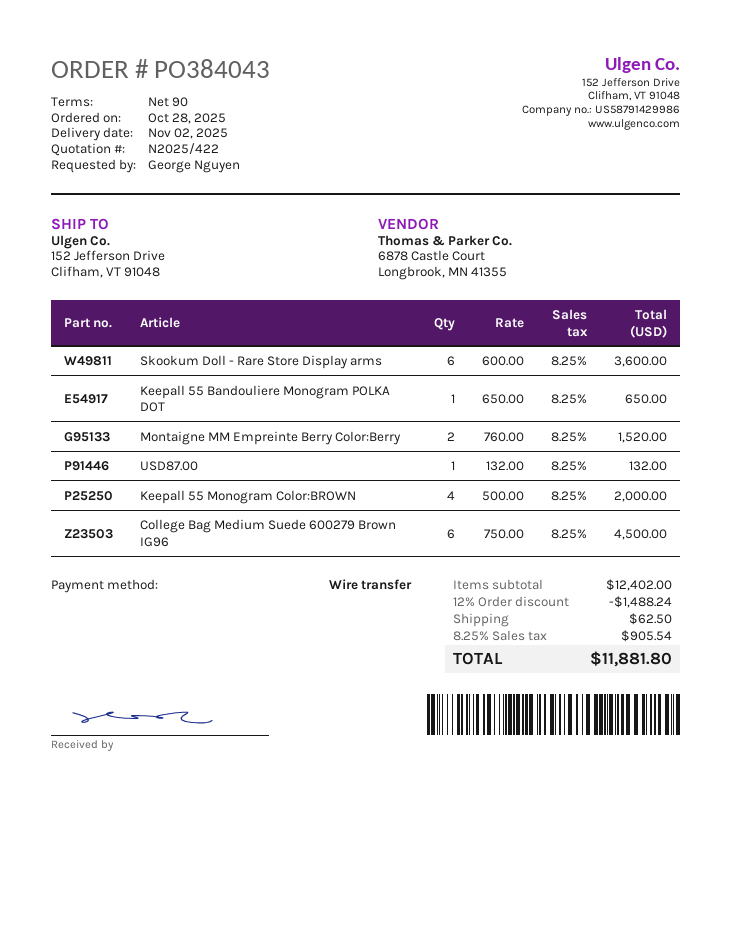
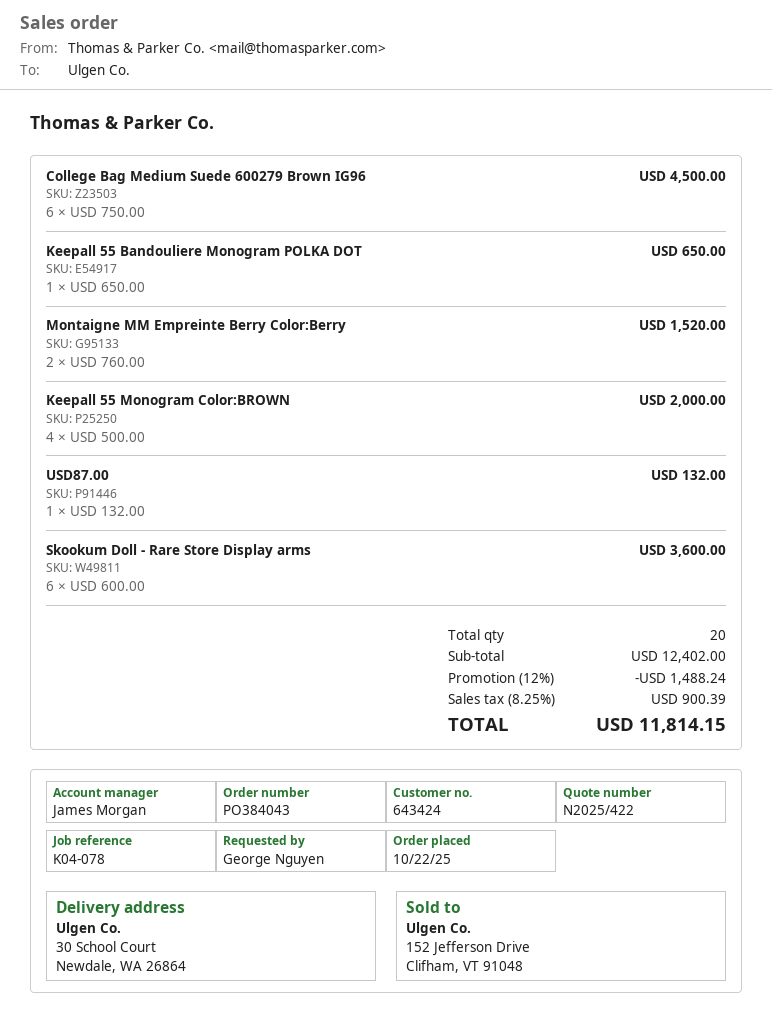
order date: 2025-10-28 -> 2025-10-22
ship to: 152 Jefferson Drive, Clifham, VT 91048 -> 30 School Court, Newdale, WA 26864
shipping: 62.50 -> none
tax: 8.25% = 905.54 -> 8.25% = 900.39
total: 11881.80 -> 11814.15

